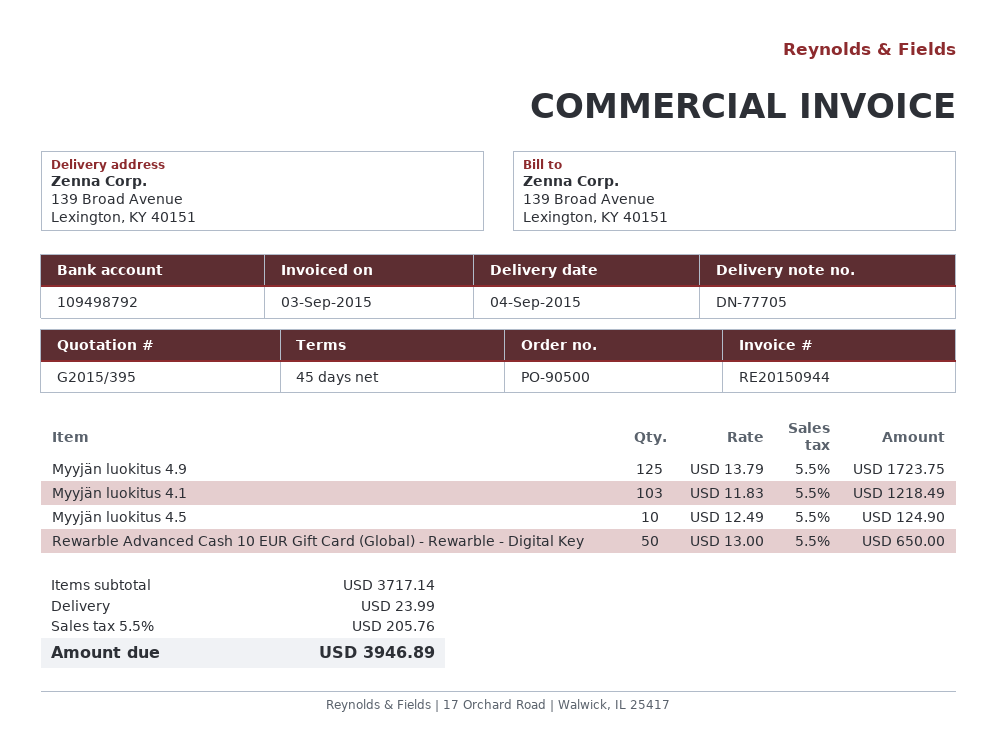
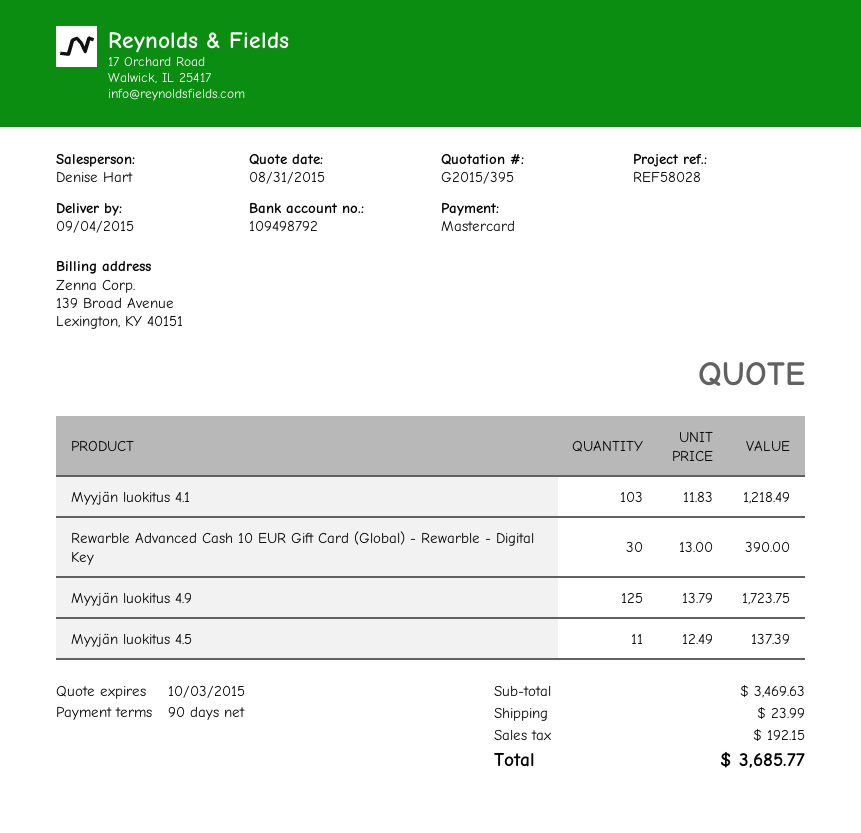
payment terms: 45 days -> 90 days
Myyjän luokitus 4.5: 10 x 12.49 = 124.90 -> 11 x 12.49 = 137.39
Rewarble Advanced Cash 10 EUR Gift Card (Global) - Rewarble - Digital Key: 50 x 13.00 = 650.00 -> 30 x 13.00 = 390.00
subtotal: 3717.14 -> 3469.63
tax: 205.76 -> 192.15
total: 3946.89 -> 3685.77

